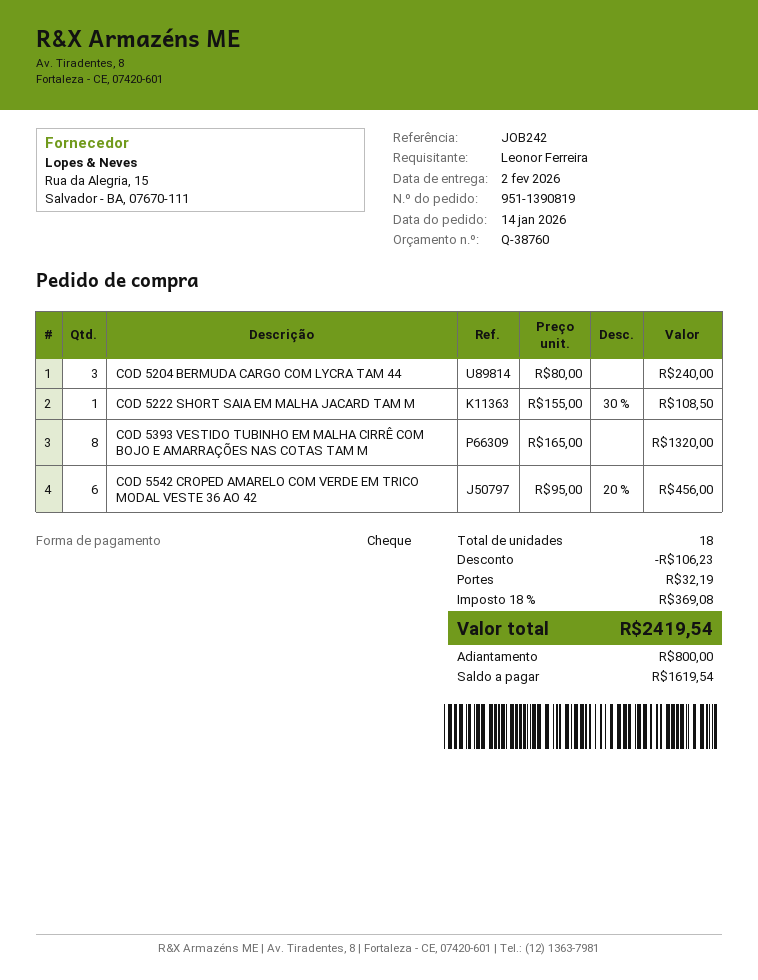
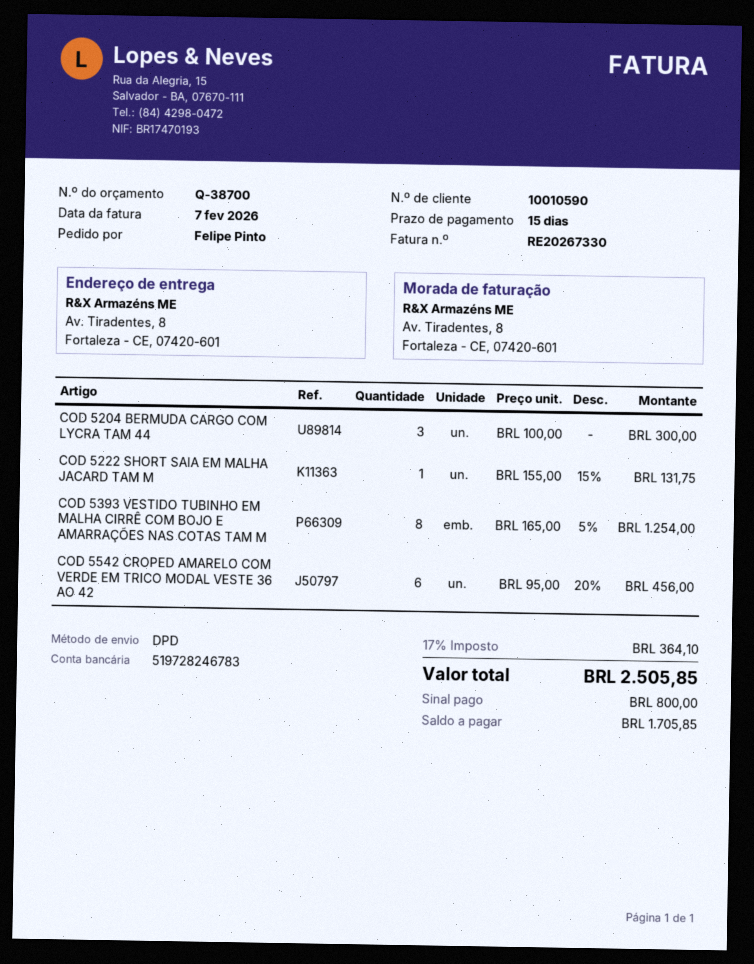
quote number: Q-38760 -> Q-38700
ordered by: Leonor Ferreira -> Felipe Pinto
COD 5204 BERMUDA CARGO COM LYCRA TAM 44: 3 x 80.00 = 240.00 -> 3 x 100.00 = 300.00
COD 5222 SHORT SAIA EM MALHA JACARD TAM M: 1 x 155.00 - 30% = 108.50 -> 1 x 155.00 - 15% = 131.75
COD 5393 VESTIDO TUBINHO EM MALHA CIRRÊ COM BOJO E AMARRAÇÕES NAS COTAS TAM M: 8 x 165.00 = 1320.00 -> 8 x 165.00 - 5% = 1254.00
discount: 106.23 -> none
shipping: 32.19 -> none
tax: 18% = 369.08 -> 17% = 364.10
total: 2419.54 -> 2505.85
balance: 1619.54 -> 1705.85

